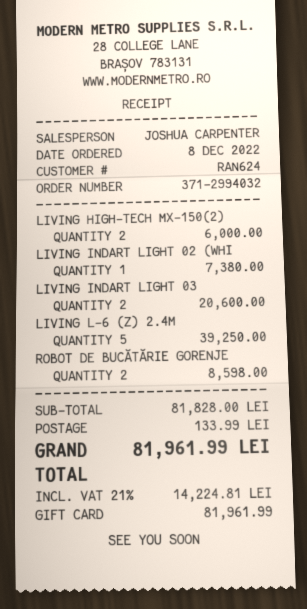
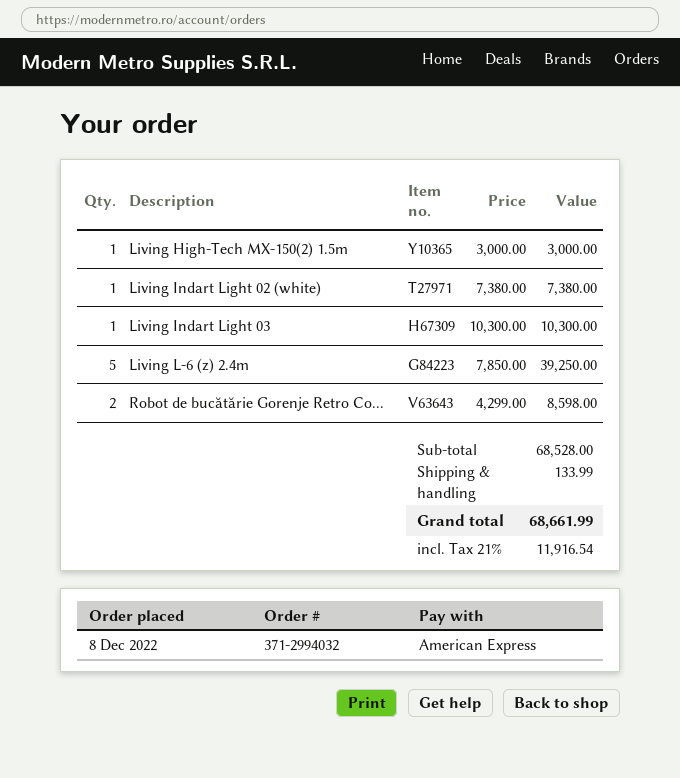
payment method: gift card -> American Express
LIVING HIGH-TECH МХ-150(2): 2 for 6000.00 -> 1 for 3000.00
LIVING INDART LIGHT 03: 2 for 20600.00 -> 1 for 10300.00
subtotal: 81828.00 -> 68528.00
tax: 21% = 14224.81 -> 21% = 11916.54
total: 81961.99 -> 68661.99

